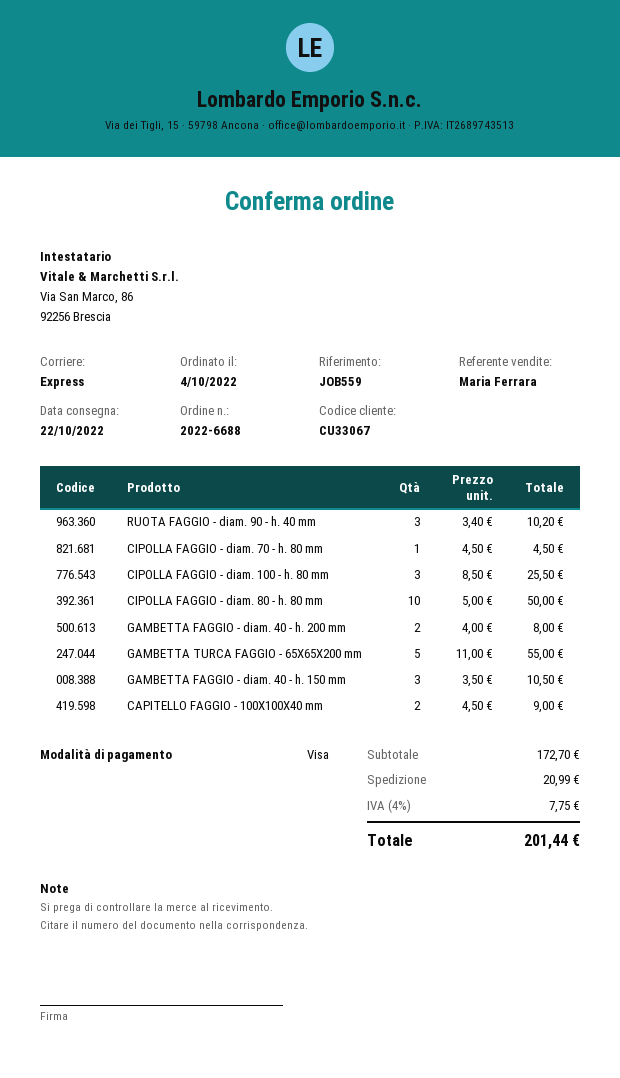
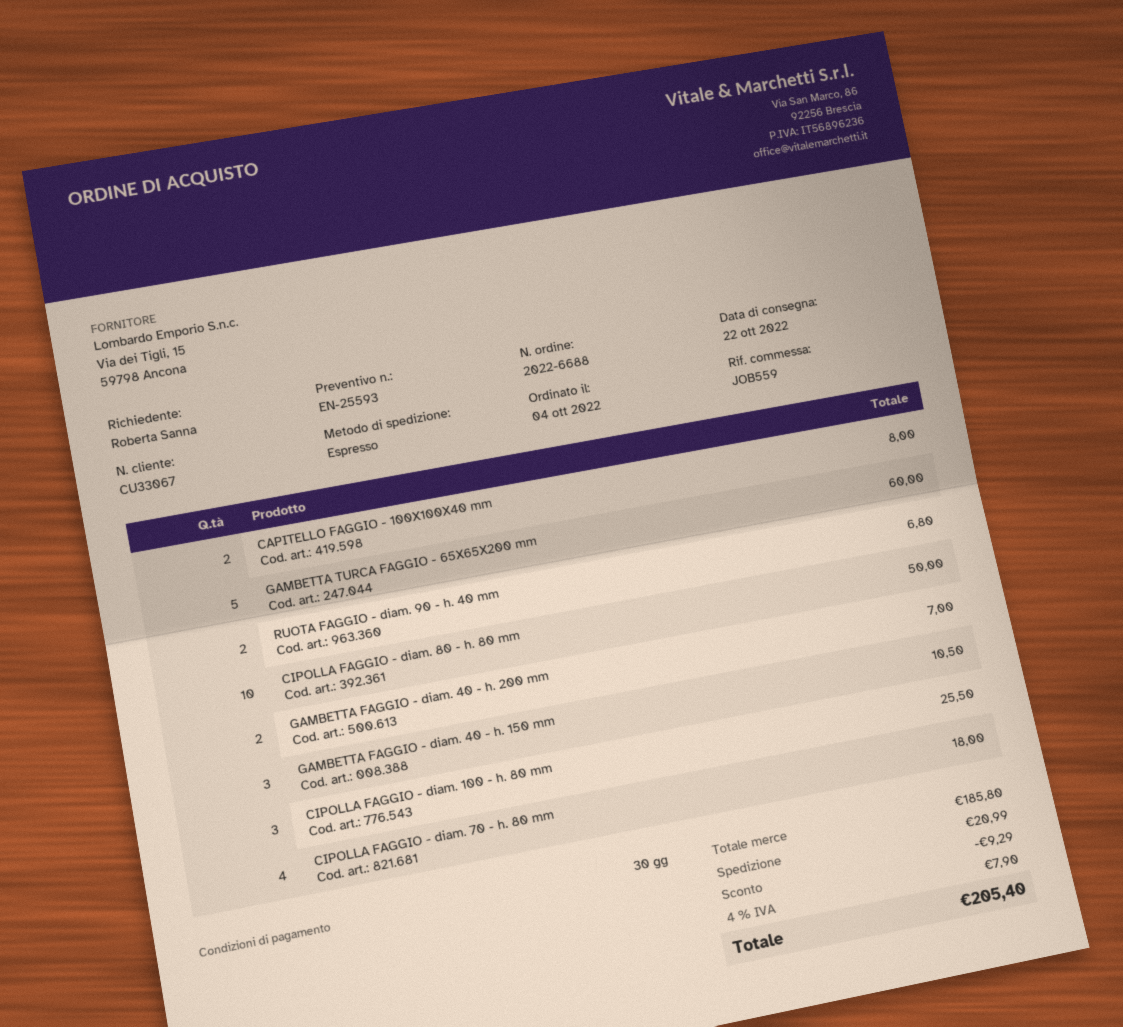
RUOTA FAGGIO - diam. 90 - h. 40 mm: 3 for 10.20 -> 2 for 6.80
CIPOLLA FAGGIO - diam. 70 - h. 80 mm: 1 for 4.50 -> 4 for 18.00
GAMBETTA FAGGIO - diam. 40 - h. 200 mm: 2 for 8.00 -> 2 for 7.00
GAMBETTA TURCA FAGGIO - 65X65X200 mm: 5 for 55.00 -> 5 for 60.00
CAPITELLO FAGGIO - 100X100X40 mm: 2 for 9.00 -> 2 for 8.00
subtotal: 172.70 -> 185.80
discount: none -> 9.29
tax: 4% = 7.75 -> 4% = 7.90
total: 201.44 -> 205.40

